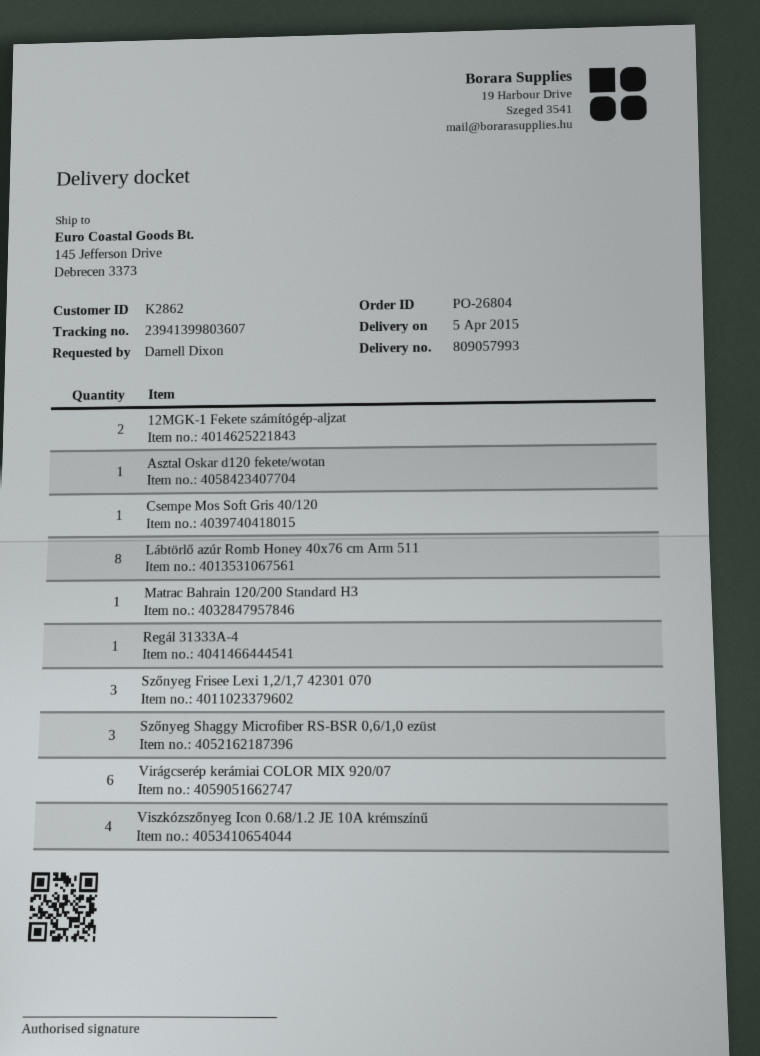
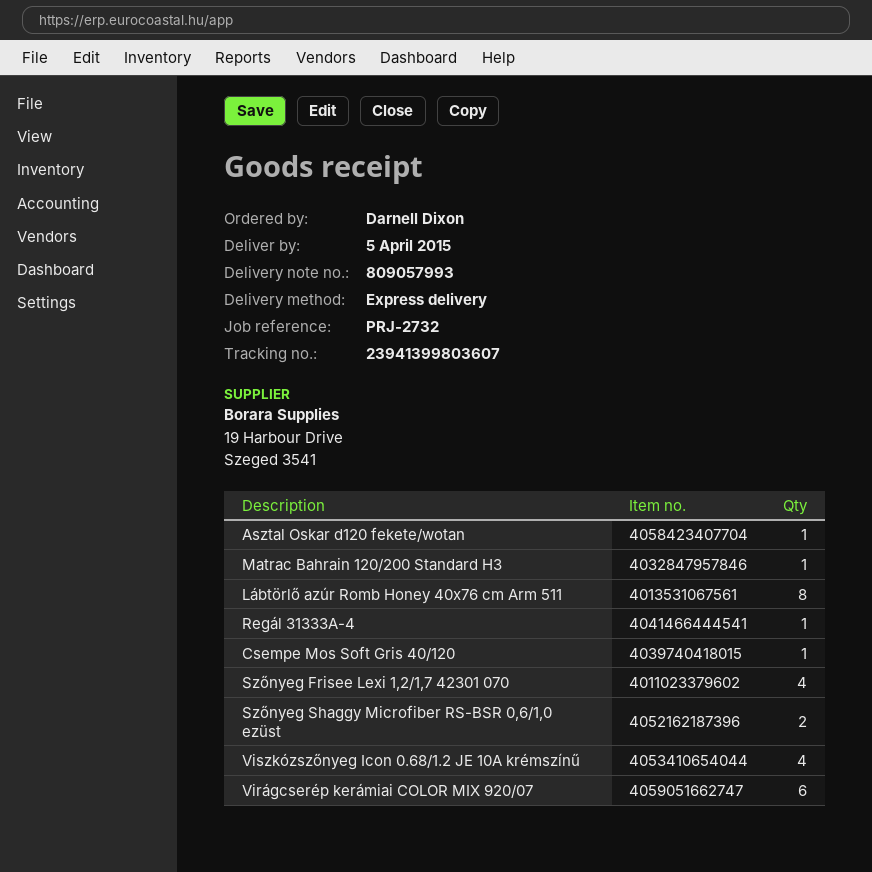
12MGK-1 Fekete számítógép-aljzat: 2 -> none
Szőnyeg Frisee Lexi 1,2/1,7 42301 070: 3 -> 4
Szőnyeg Shaggy Microfiber RS-BSR 0,6/1,0 ezüst: 3 -> 2

